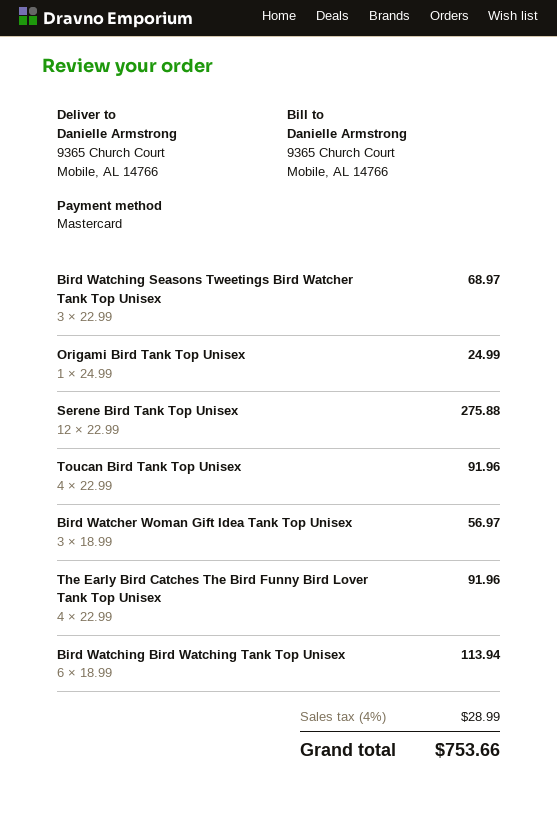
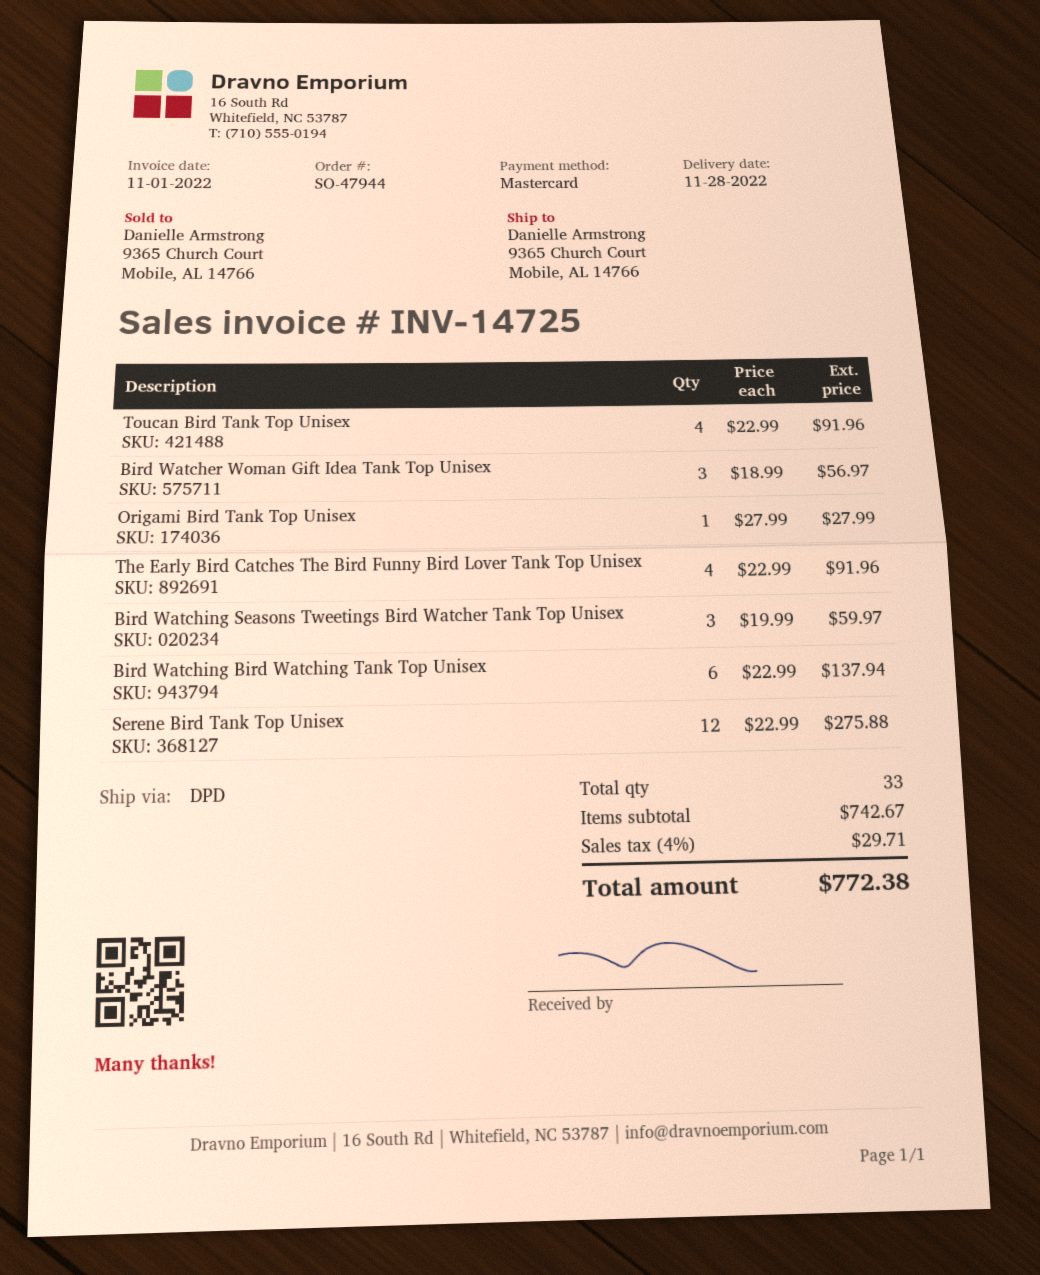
Bird Watching Seasons Tweetings Bird Watcher Tank Top Unisex: 3 x 22.99 = 68.97 -> 3 x 19.99 = 59.97
Origami Bird Tank Top Unisex: 1 x 24.99 = 24.99 -> 1 x 27.99 = 27.99
Bird Watching Bird Watching Tank Top Unisex: 6 x 18.99 = 113.94 -> 6 x 22.99 = 137.94
tax: 4% = 28.99 -> 4% = 29.71
total: 753.66 -> 772.38

